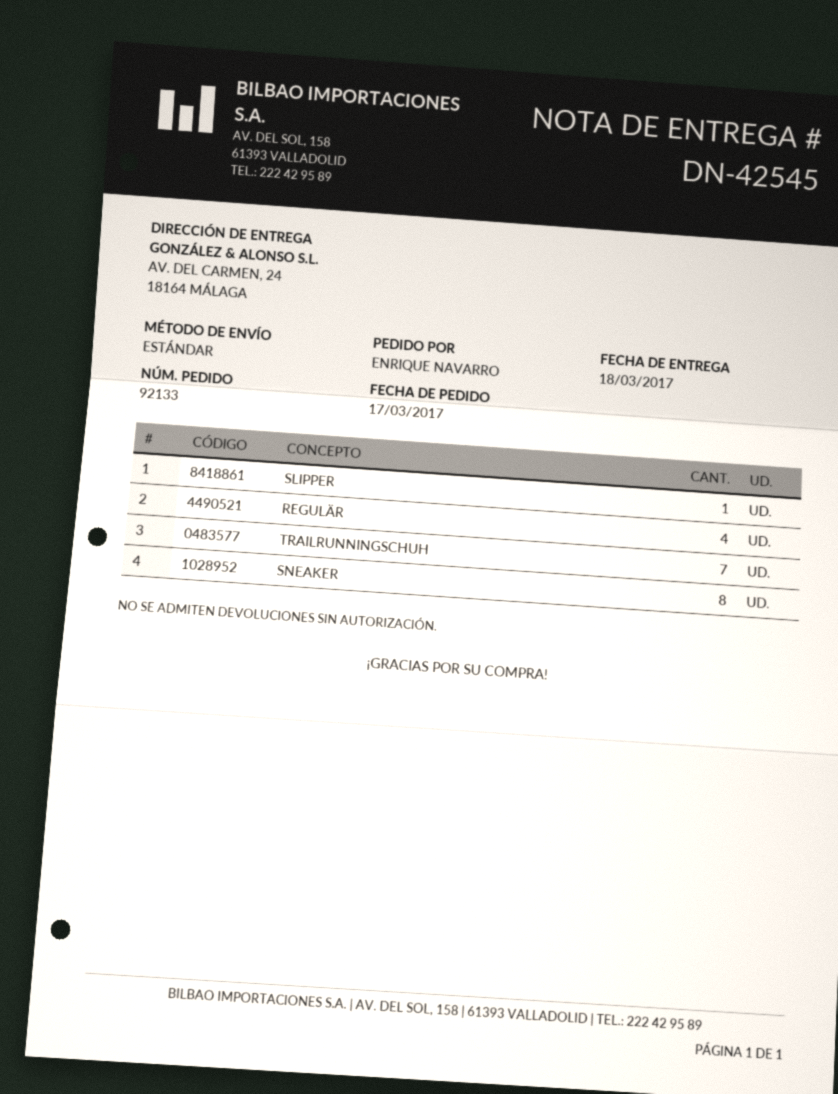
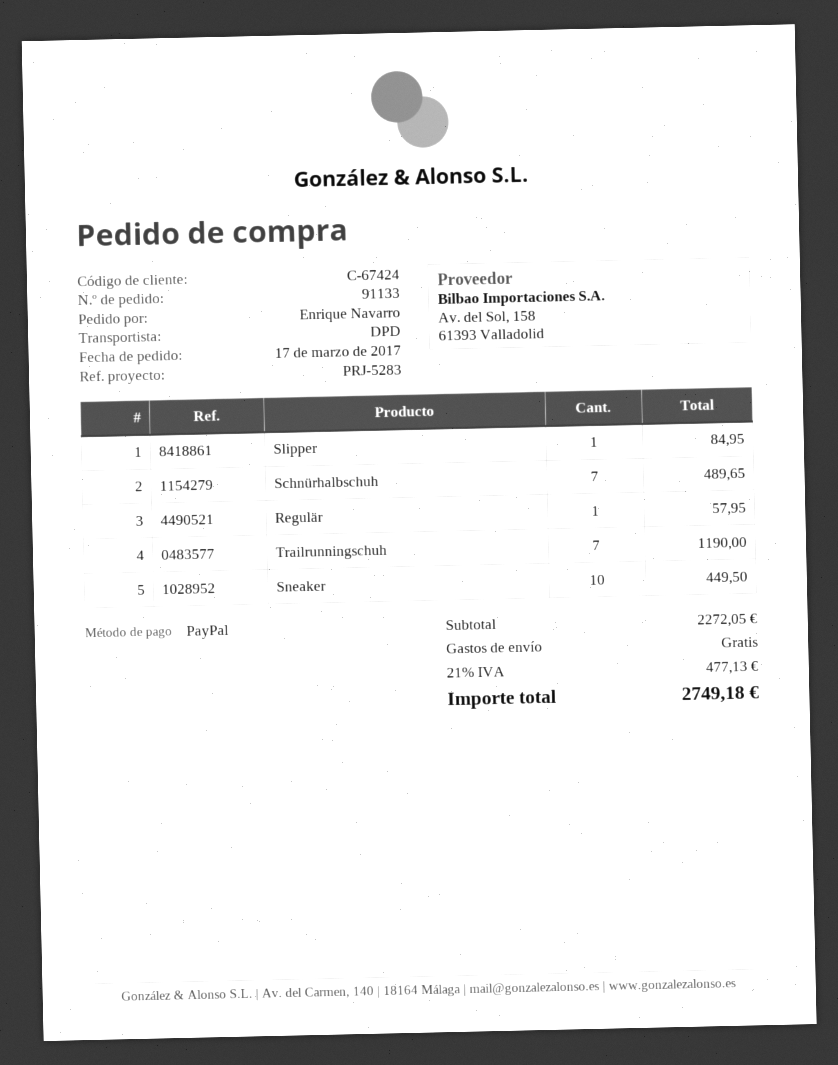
order number: 92133 -> 91133
shipping method: standard -> DPD
REGULÄR: 4 -> 1
SNEAKER: 8 -> 10
Schnürhalbschuh: none -> 7

